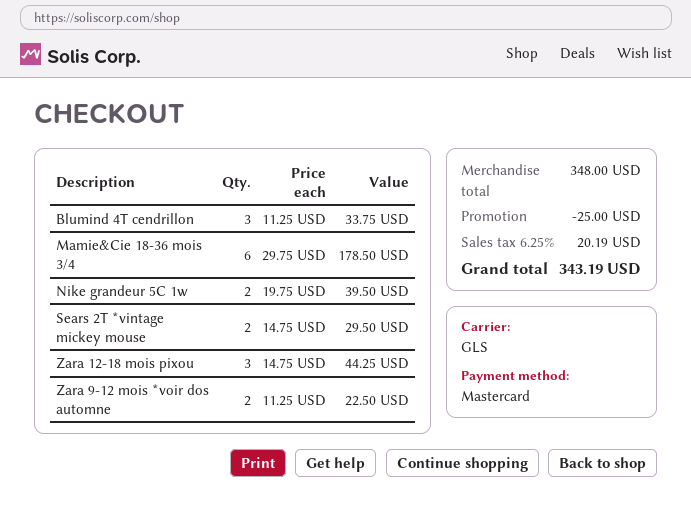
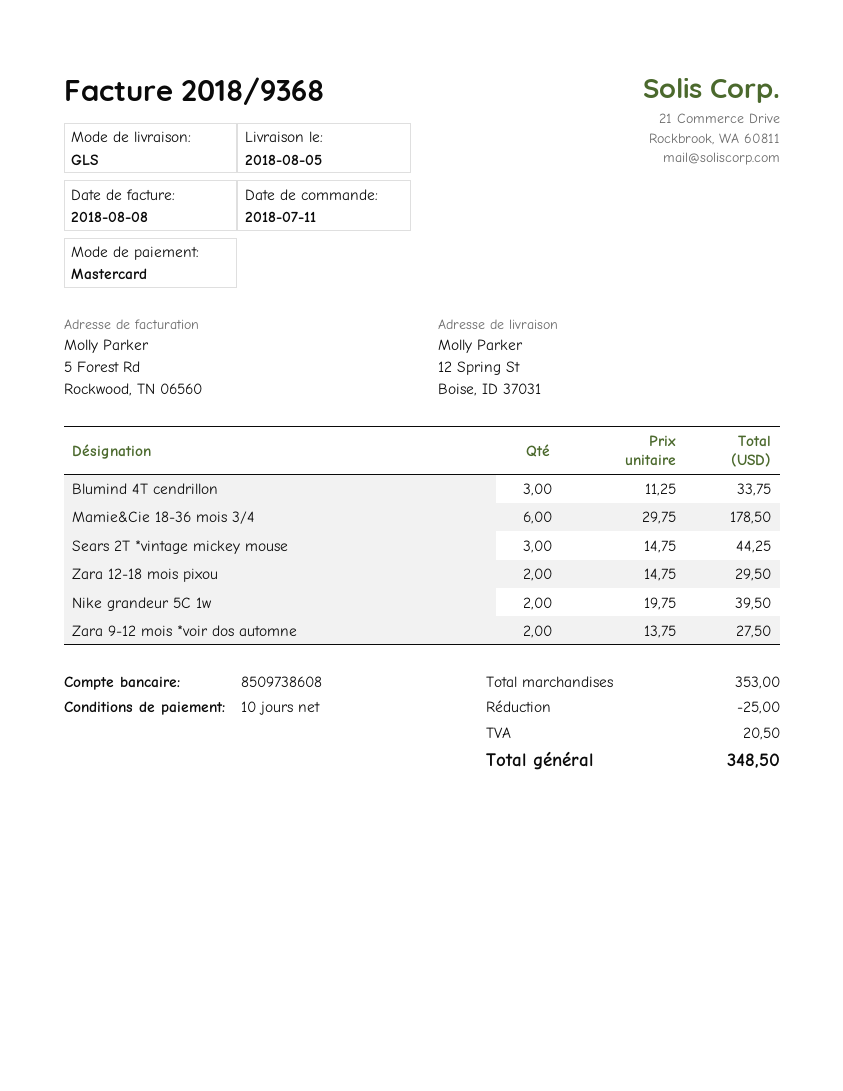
Sears 2T *vintage mickey mouse: 2 x 14.75 = 29.50 -> 3 x 14.75 = 44.25
Zara 12-18 mois pixou: 3 x 14.75 = 44.25 -> 2 x 14.75 = 29.50
Zara 9-12 mois *voir dos automne: 2 x 11.25 = 22.50 -> 2 x 13.75 = 27.50
subtotal: 348.00 -> 353.00
tax: 20.19 -> 20.50
total: 343.19 -> 348.50

